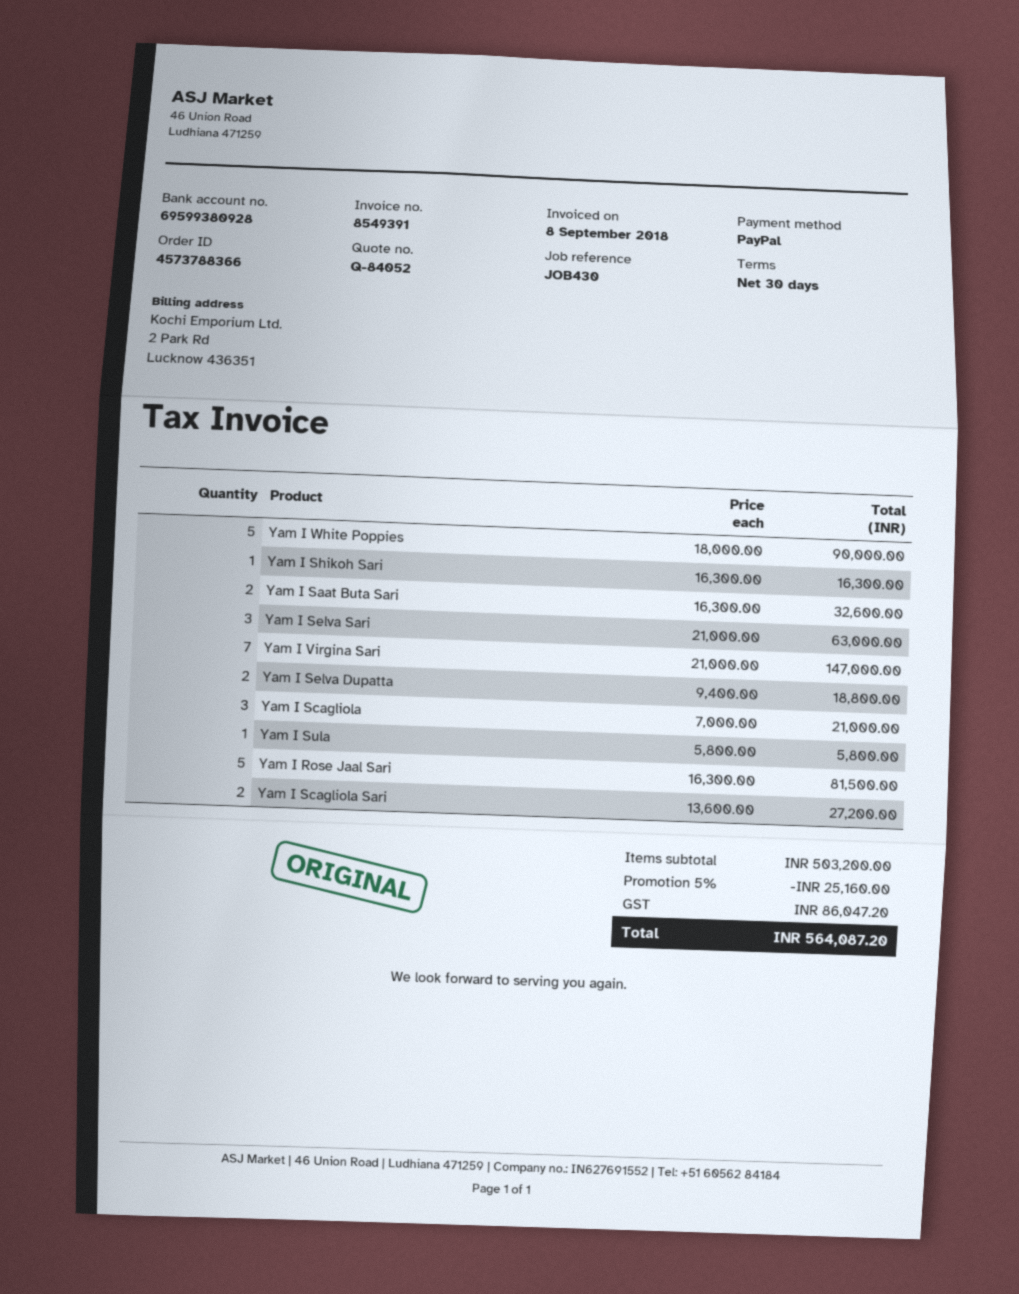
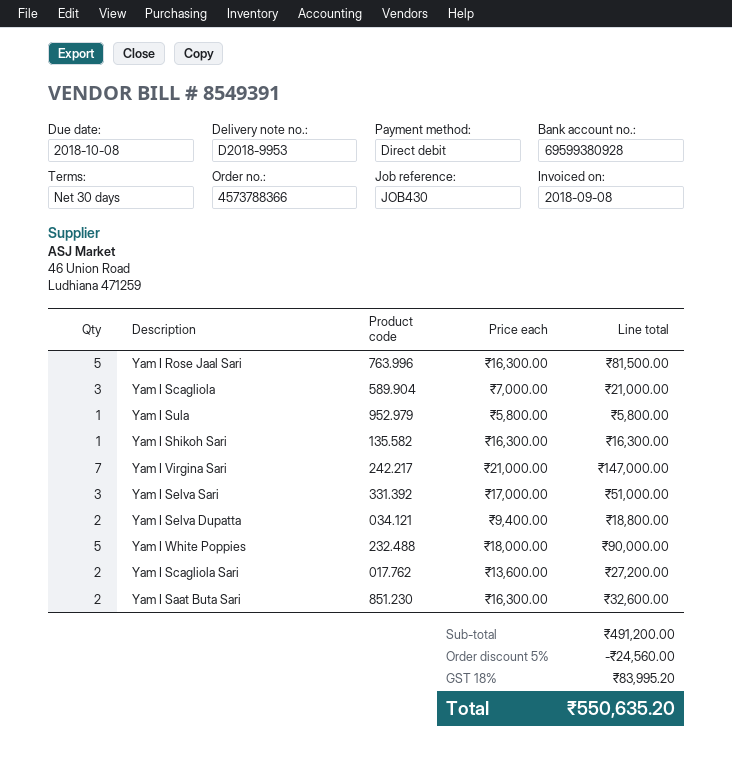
payment method: PayPal -> direct debit
Yam I Selva Sari: 3 x 21000.00 = 63000.00 -> 3 x 17000.00 = 51000.00
subtotal: 503200.00 -> 491200.00
discount: 5% = 25160.00 -> 5% = 24560.00
tax: 86047.20 -> 83995.20
total: 564087.20 -> 550635.20

